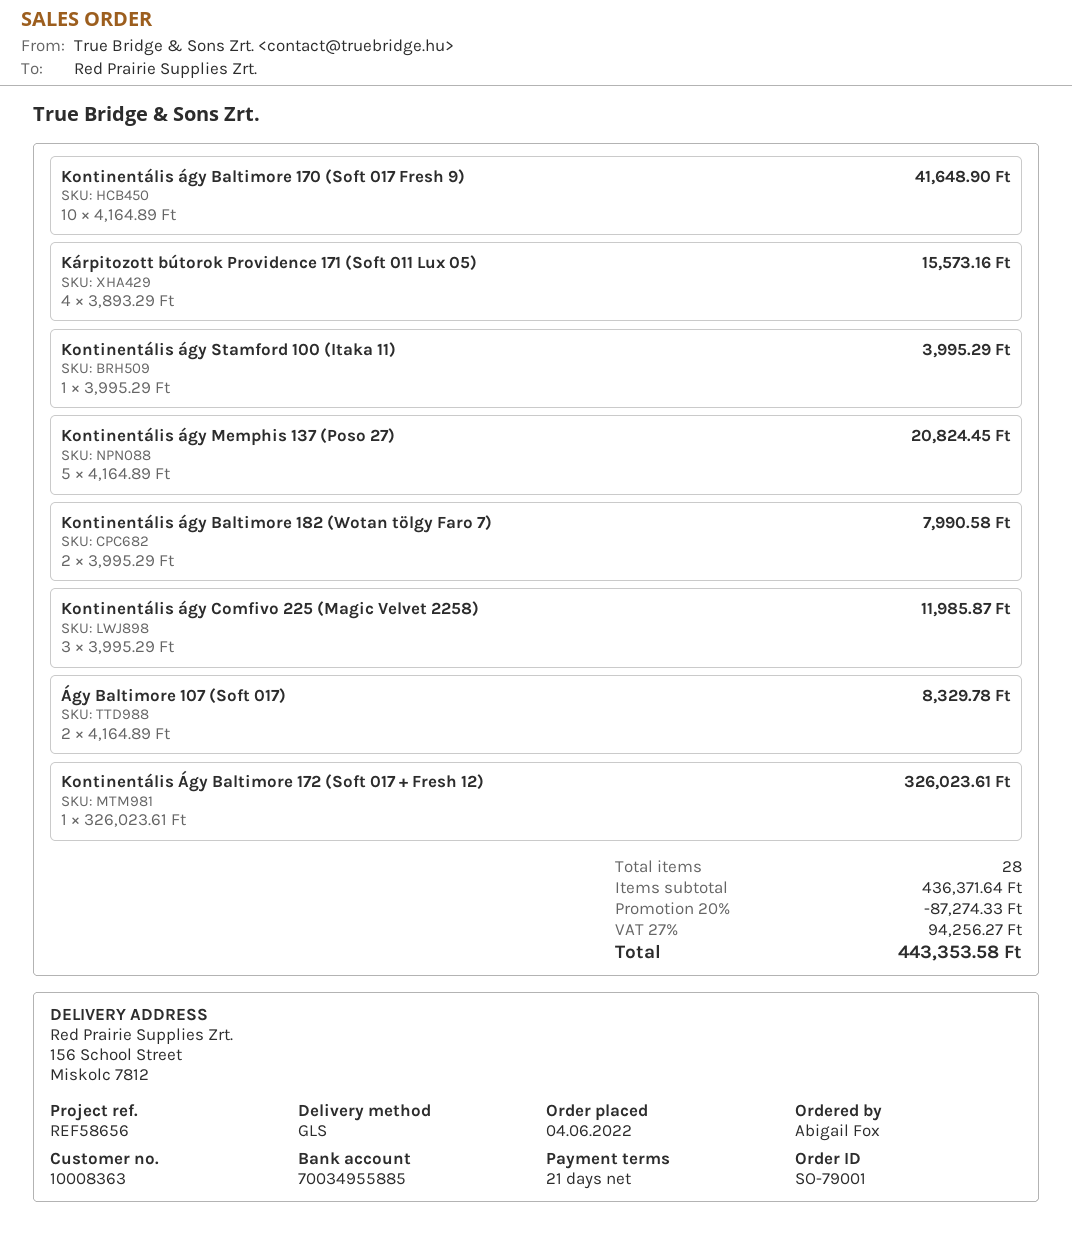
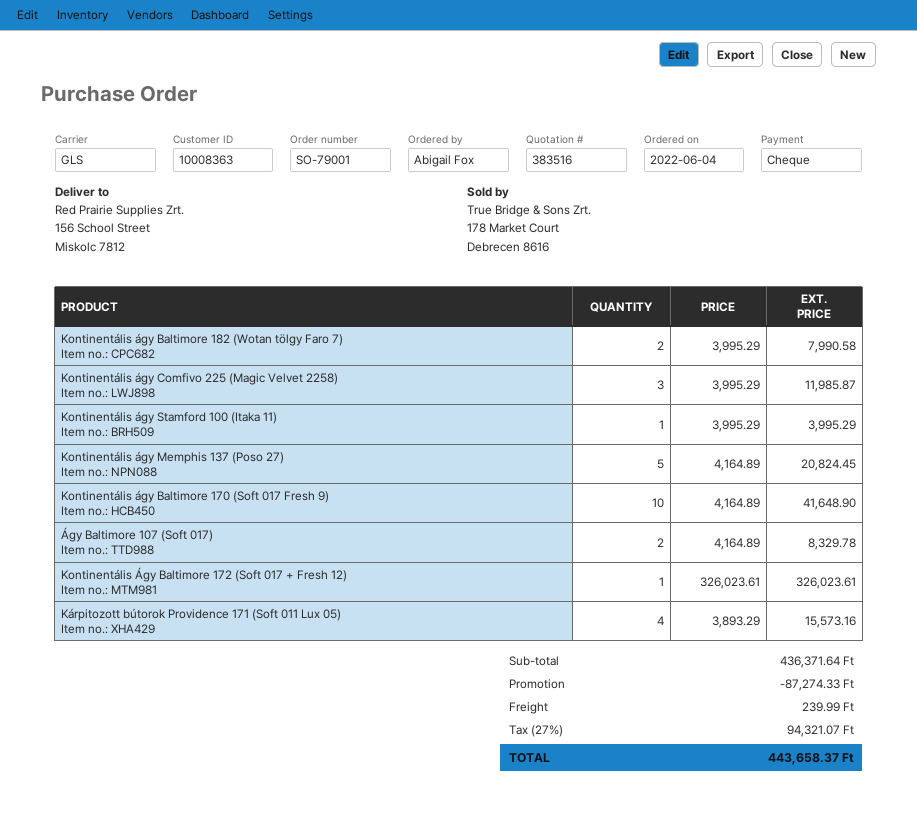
shipping: none -> 239.99
tax: 27% = 94256.27 -> 27% = 94321.07
total: 443353.58 -> 443658.37

